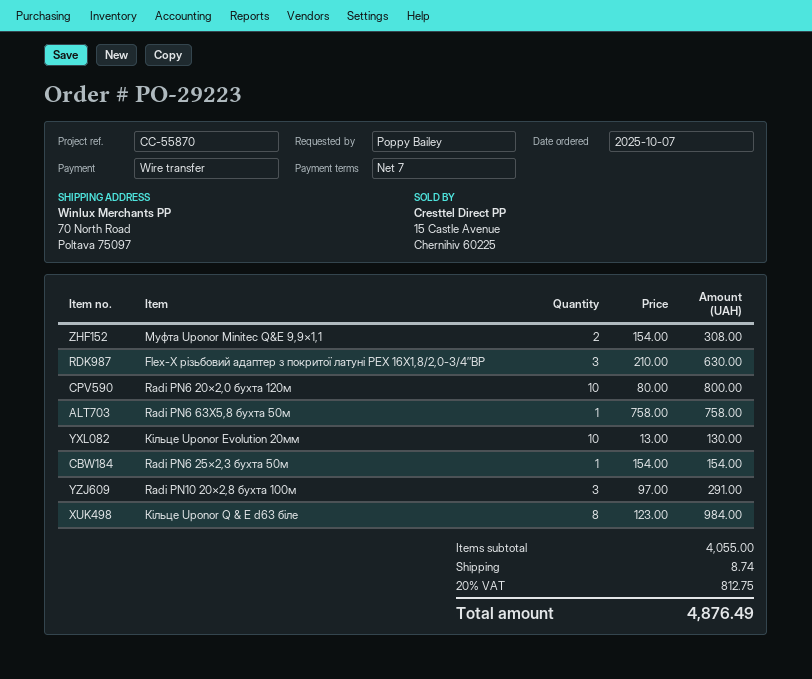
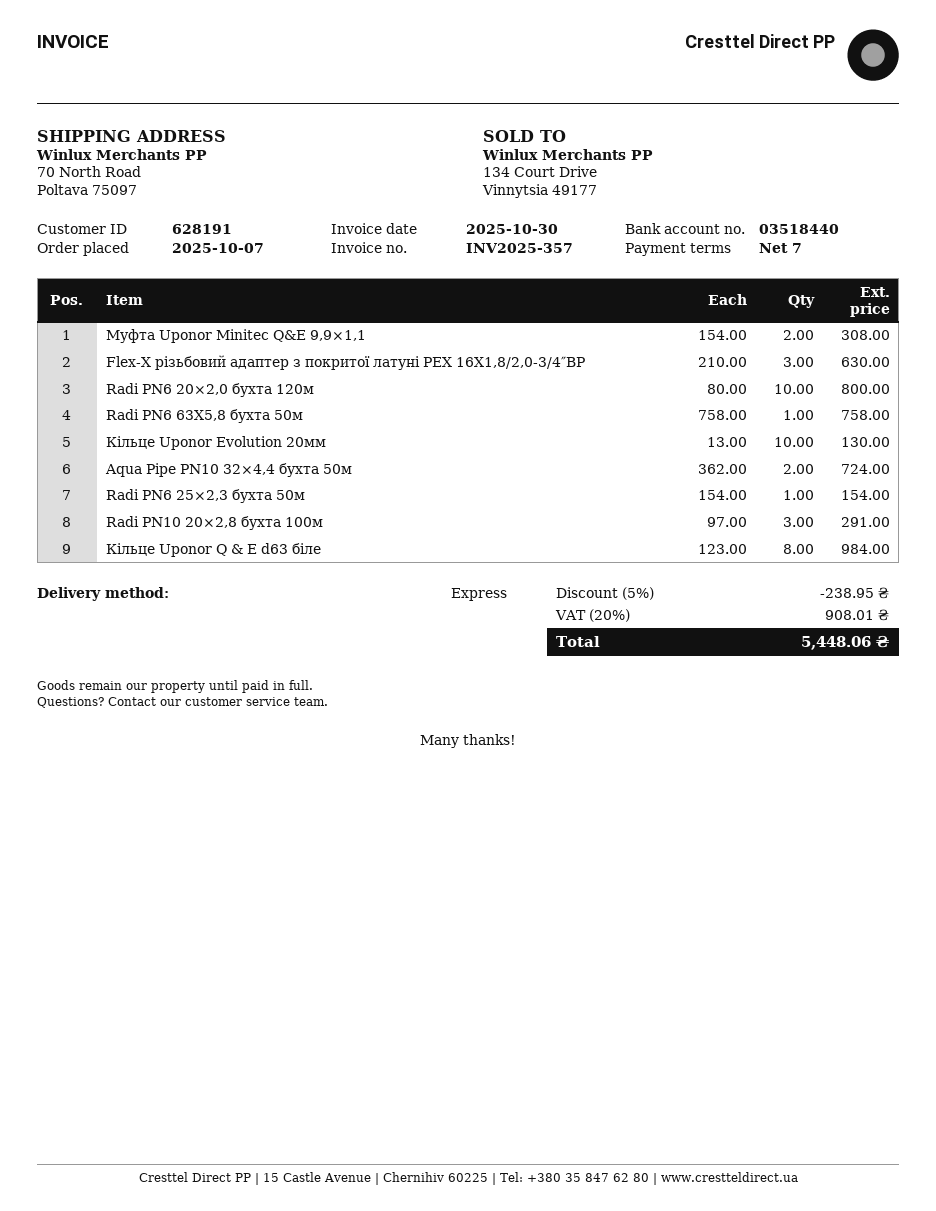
Aqua Pipe PN10 32×4,4 бухта 50м: none -> 2 x 362.00 = 724.00
discount: none -> 5% = 238.95
shipping: 8.74 -> none
tax: 20% = 812.75 -> 20% = 908.01
total: 4876.49 -> 5448.06

